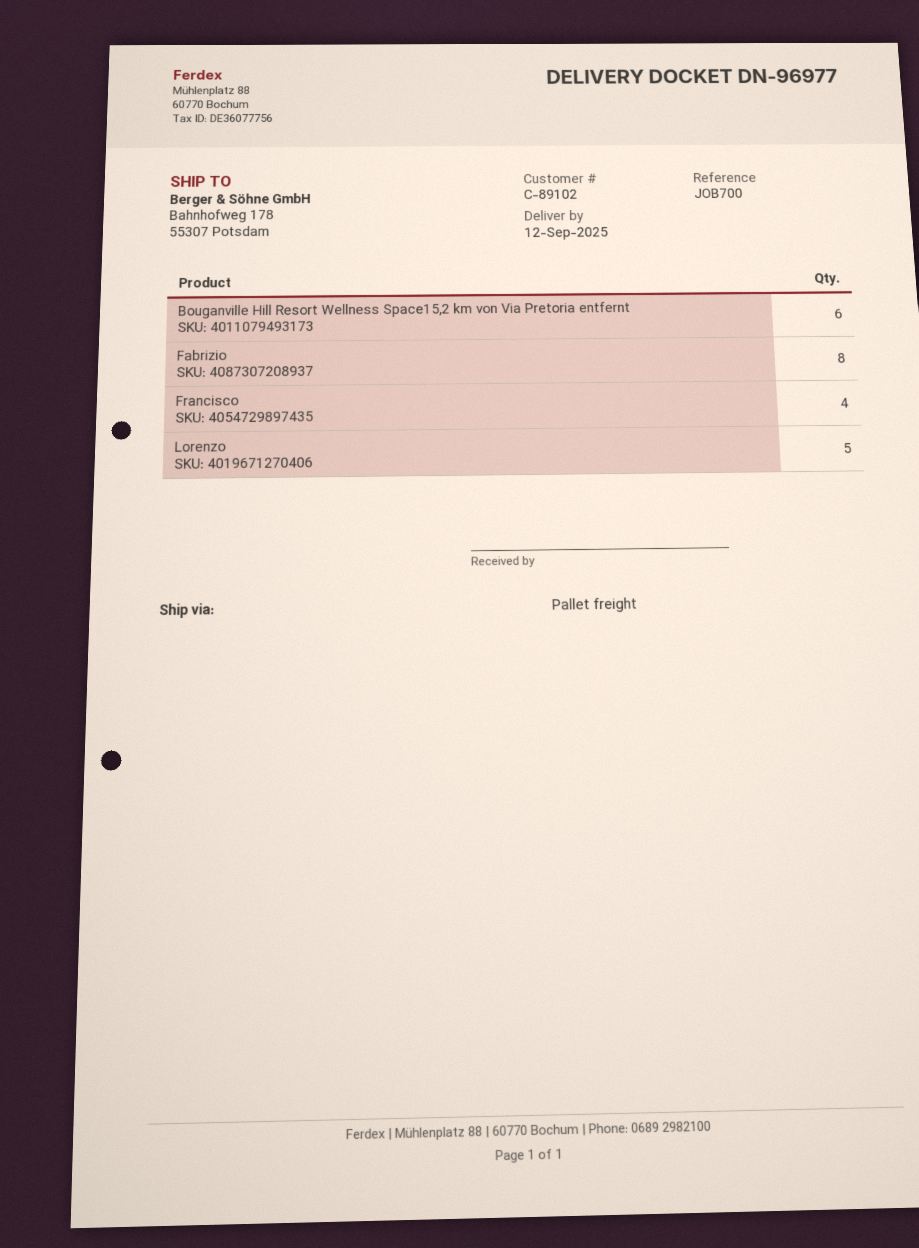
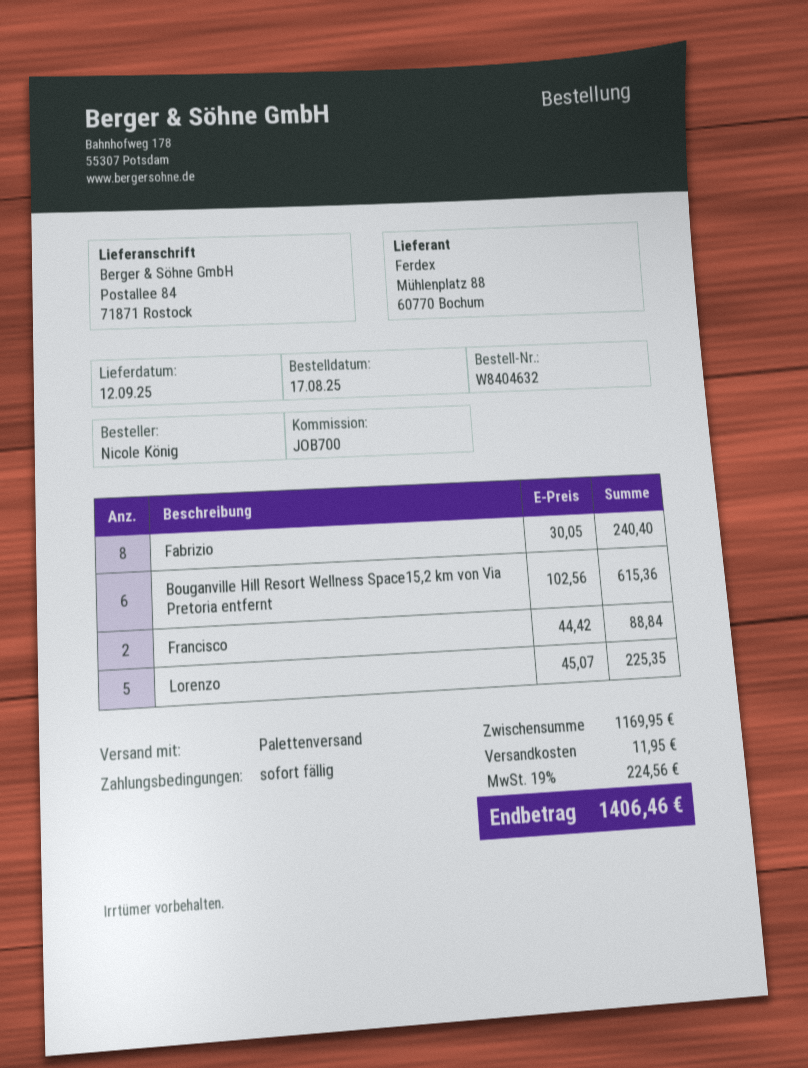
ship to: Bahnhofweg 178, 55307 Potsdam -> Postallee 84, 71871 Rostock
Francisco: 4 -> 2

